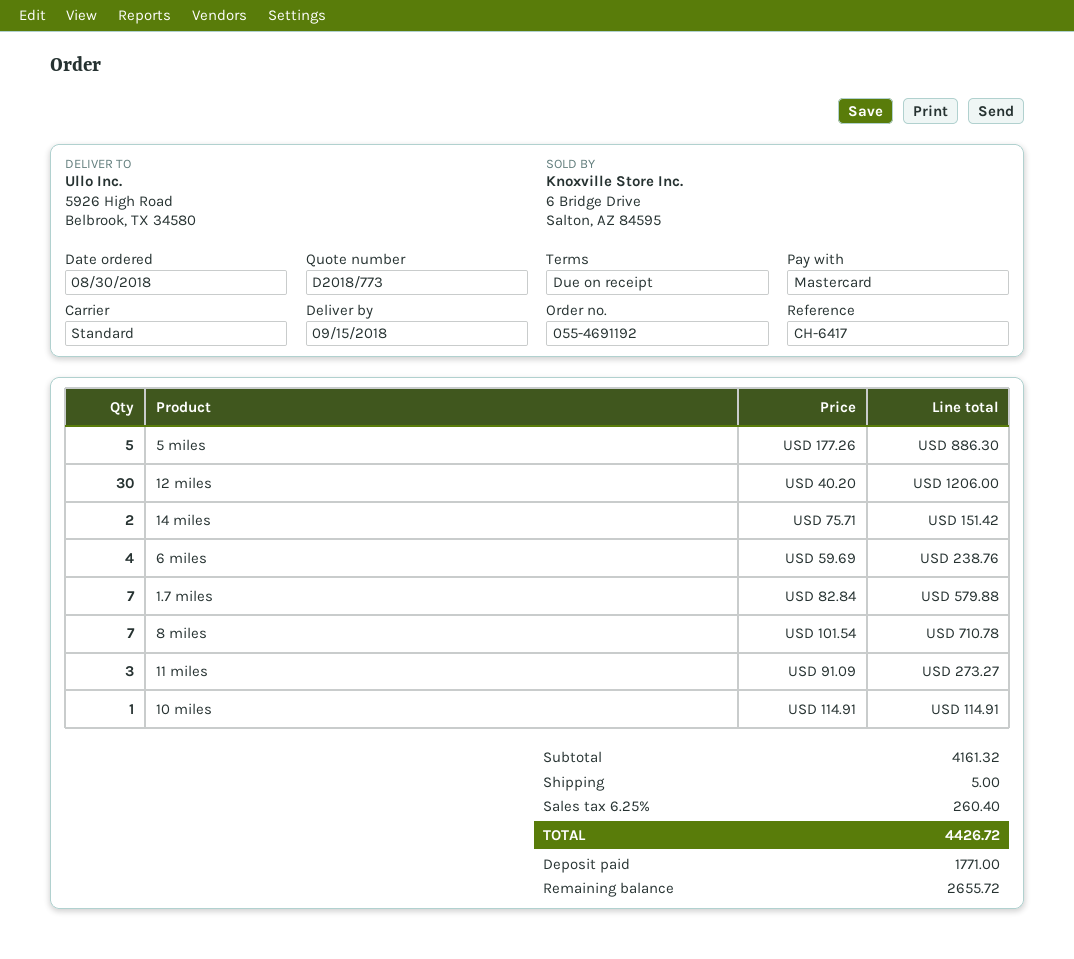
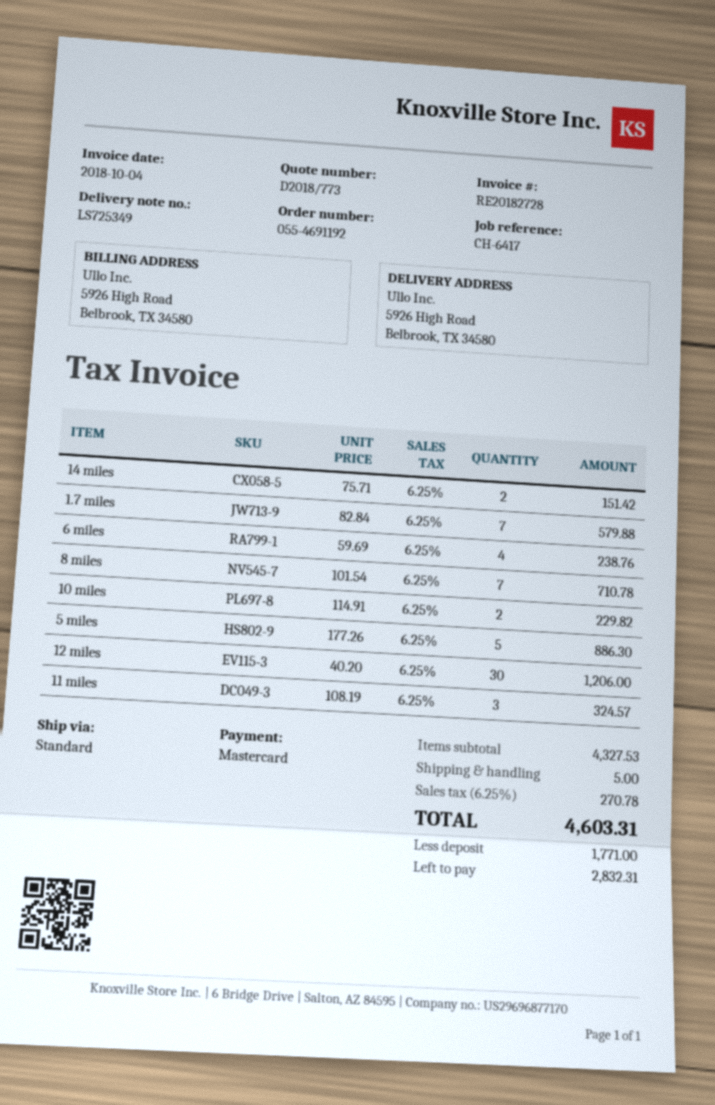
11 miles: 3 x 91.09 = 273.27 -> 3 x 108.19 = 324.57
10 miles: 1 x 114.91 = 114.91 -> 2 x 114.91 = 229.82
subtotal: 4161.32 -> 4327.53
tax: 6.25% = 260.40 -> 6.25% = 270.78
total: 4426.72 -> 4603.31
balance: 2655.72 -> 2832.31

